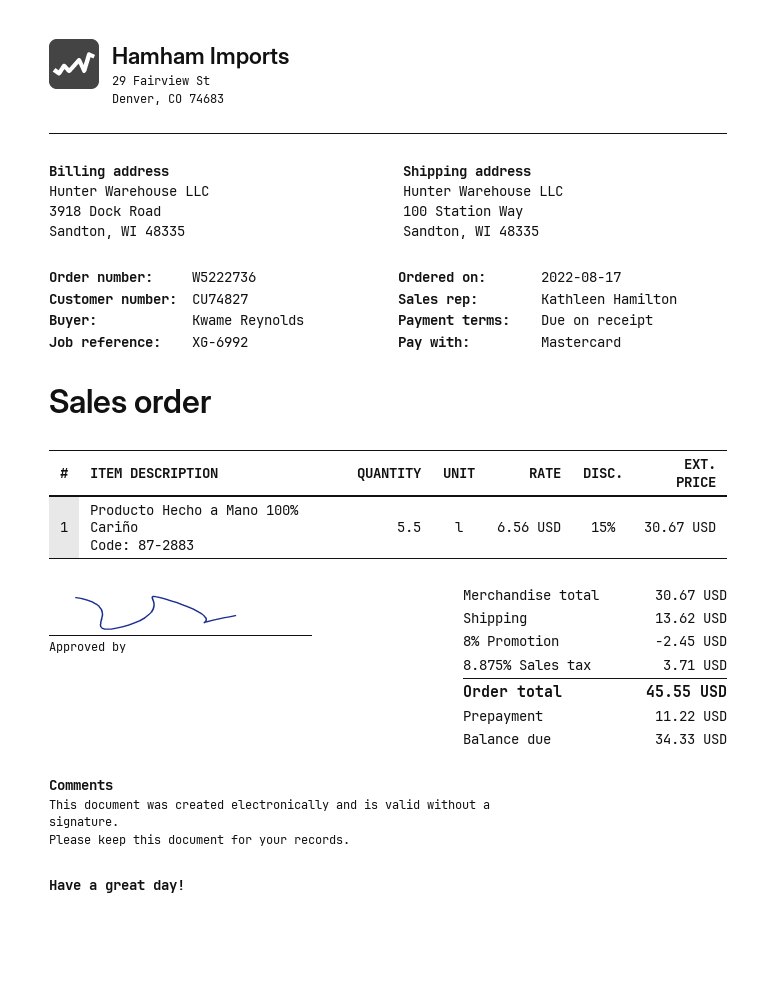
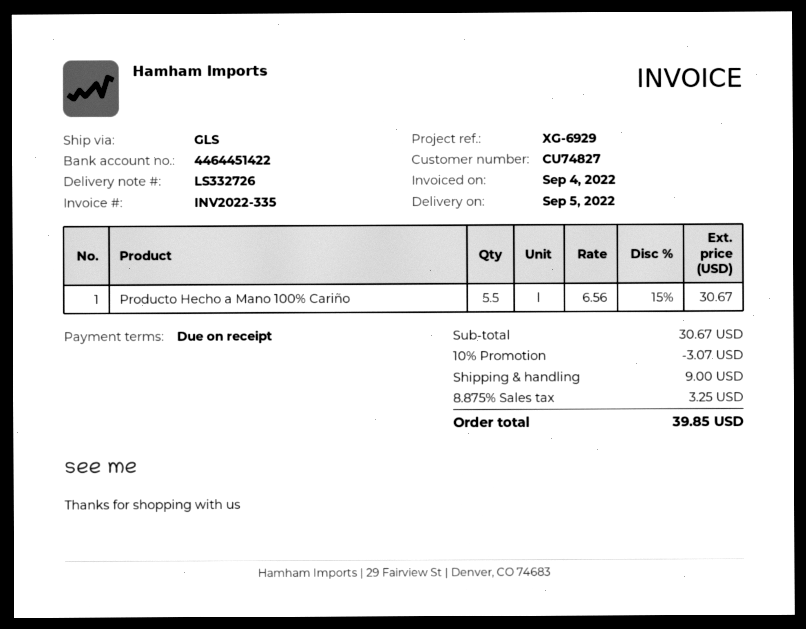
reference: XG-6992 -> XG-6929
discount: 8% = 2.45 -> 10% = 3.07
shipping: 13.62 -> 9.00
tax: 8.875% = 3.71 -> 8.875% = 3.25
total: 45.55 -> 39.85

